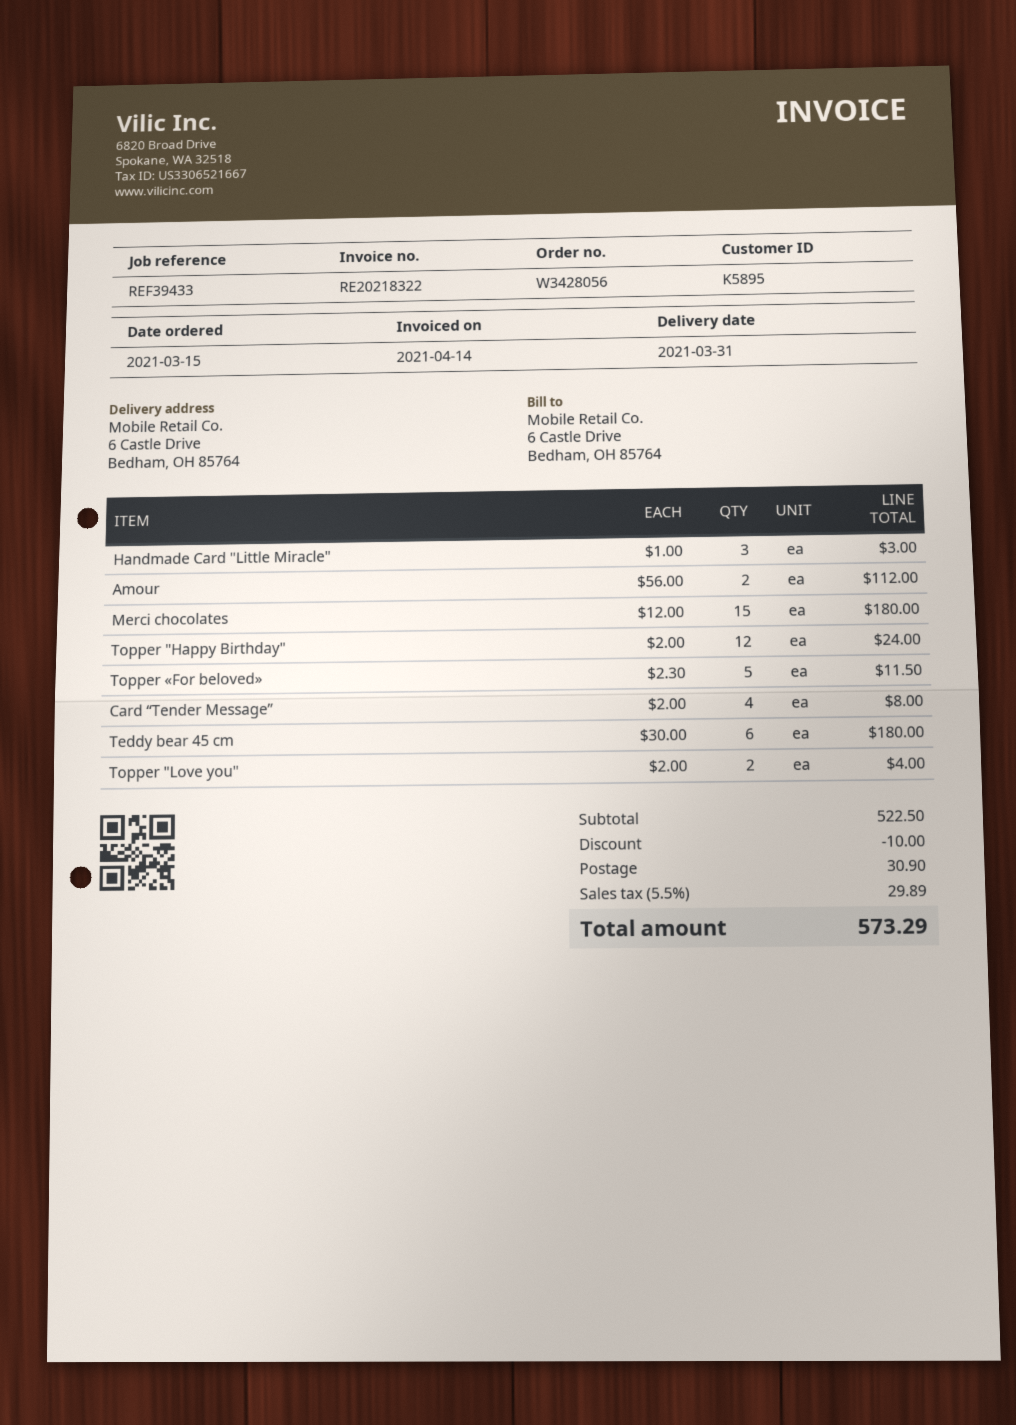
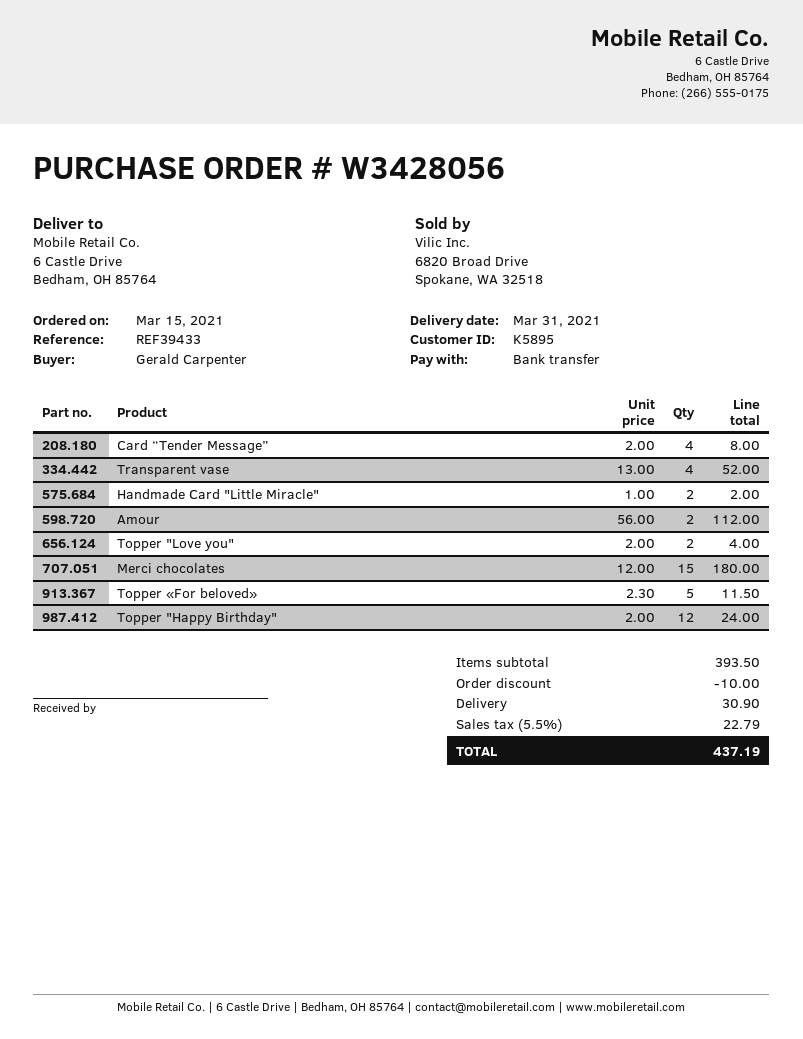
Handmade Card "Little Miracle": 3 x 1.00 = 3.00 -> 2 x 1.00 = 2.00
Teddy bear 45 cm: 6 x 30.00 = 180.00 -> none
Transparent vase: none -> 4 x 13.00 = 52.00
subtotal: 522.50 -> 393.50
tax: 5.5% = 29.89 -> 5.5% = 22.79
total: 573.29 -> 437.19

